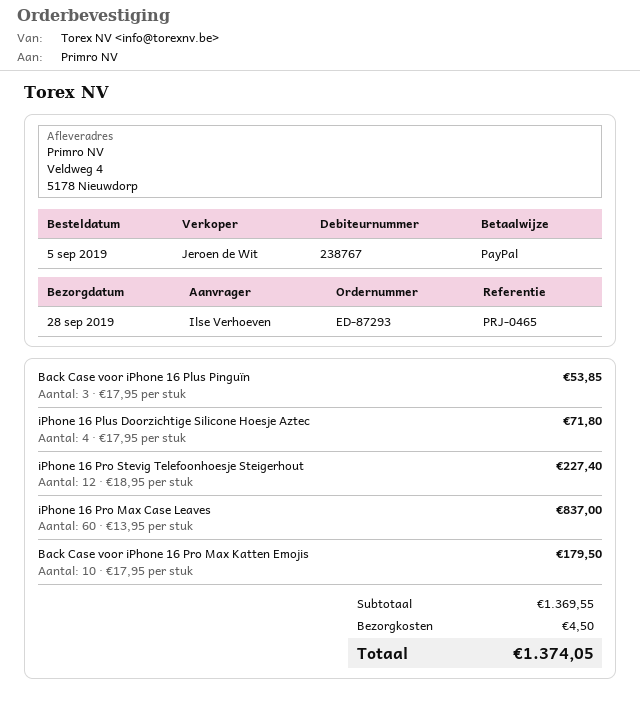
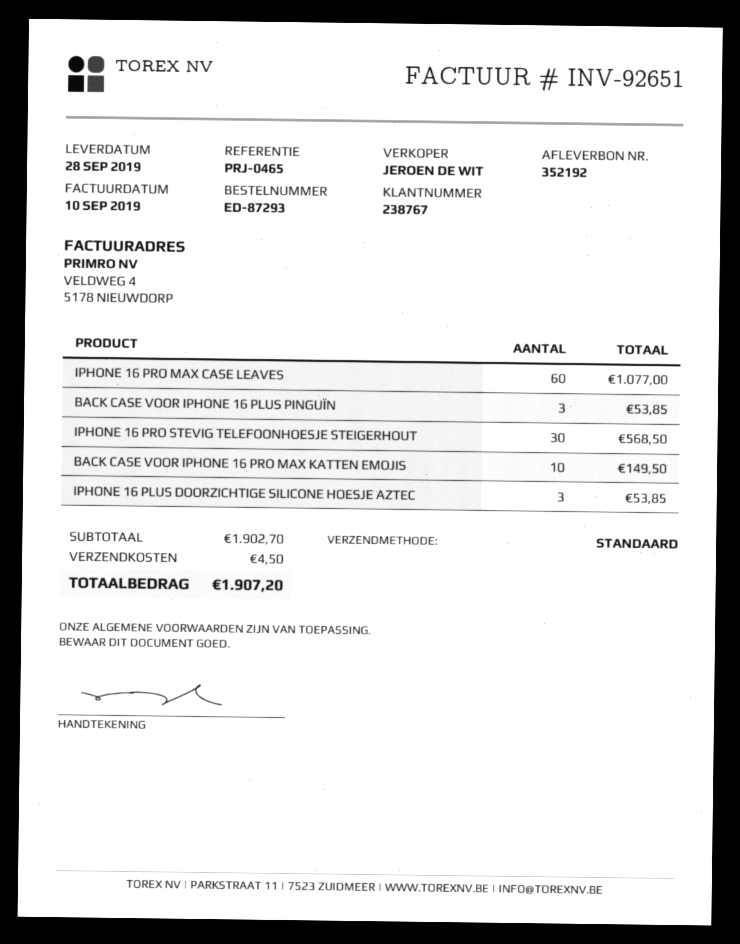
iPhone 16 Plus Doorzichtige Silicone Hoesje Aztec: 4 for 71.80 -> 3 for 53.85
iPhone 16 Pro Stevig Telefoonhoesje Steigerhout: 12 for 227.40 -> 30 for 568.50
iPhone 16 Pro Max Case Leaves: 60 for 837.00 -> 60 for 1077.00
Back Case voor iPhone 16 Pro Max Katten Emojis: 10 for 179.50 -> 10 for 149.50
subtotal: 1369.55 -> 1902.70
total: 1374.05 -> 1907.20

